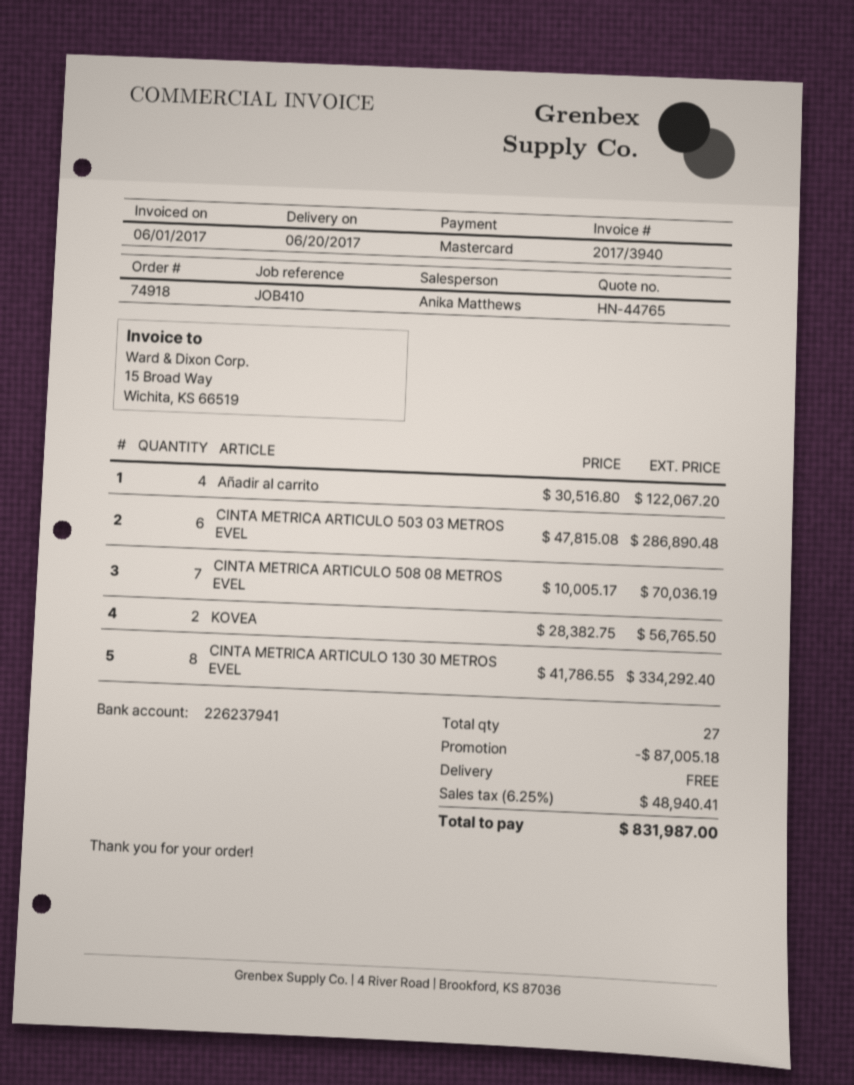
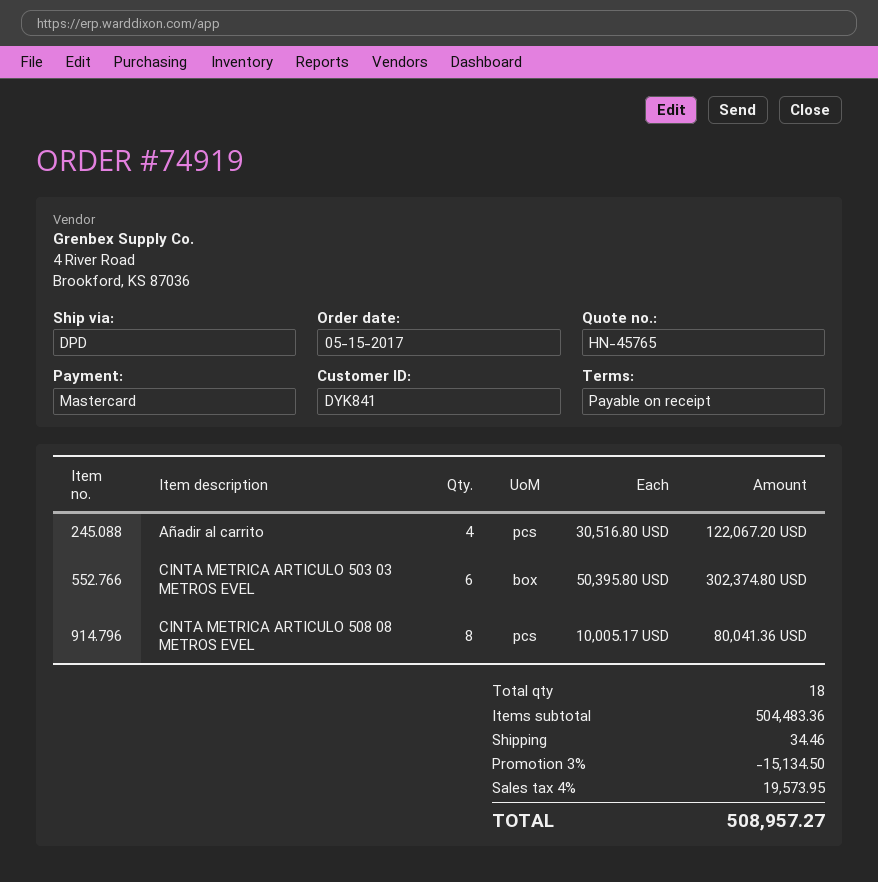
quote number: HN-44765 -> HN-45765
order number: 74918 -> 74919
CINTA METRICA ARTICULO 503 03 METROS EVEL: 6 x 47815.08 = 286890.48 -> 6 x 50395.80 = 302374.80
CINTA METRICA ARTICULO 508 08 METROS EVEL: 7 x 10005.17 = 70036.19 -> 8 x 10005.17 = 80041.36
KOVEA: 2 x 28382.75 = 56765.50 -> none
CINTA METRICA ARTICULO 130 30 METROS EVEL: 8 x 41786.55 = 334292.40 -> none
total quantity: 27 -> 18
discount: 87005.18 -> 15134.50
shipping: 0.00 -> 34.46
tax: 6.25% = 48940.41 -> 4% = 19573.95
total: 831987.00 -> 508957.27

